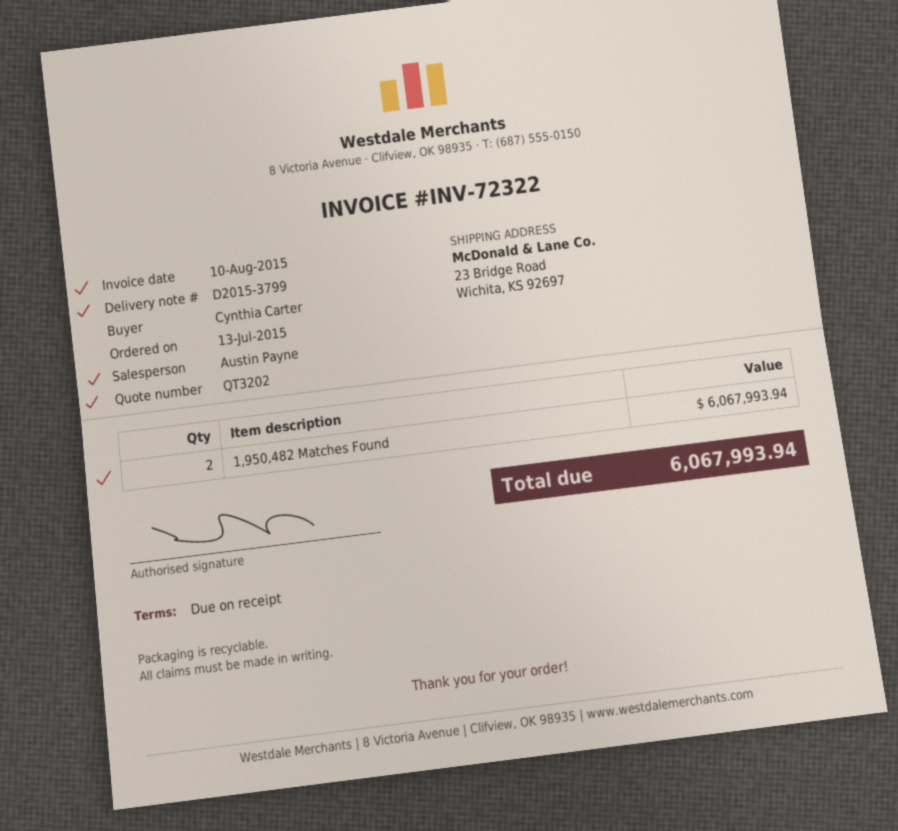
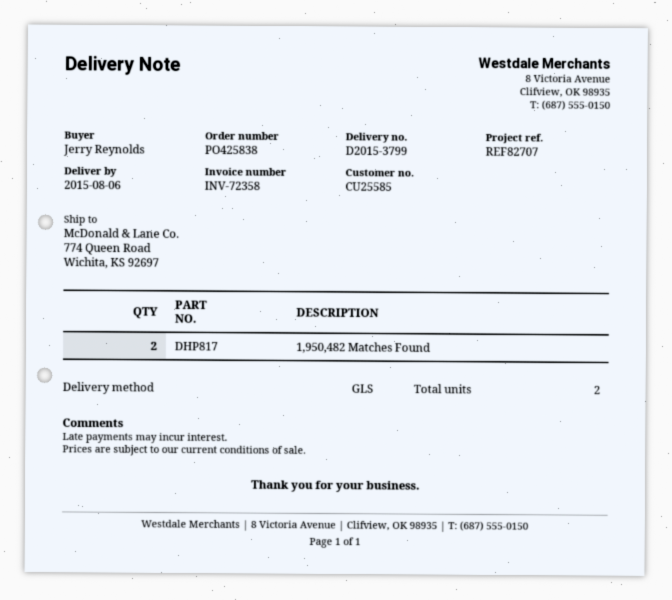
invoice number: INV-72322 -> INV-72358
ordered by: Cynthia Carter -> Jerry Reynolds
ship to: 23 Bridge Road, Wichita, KS 92697 -> 774 Queen Road, Wichita, KS 92697

